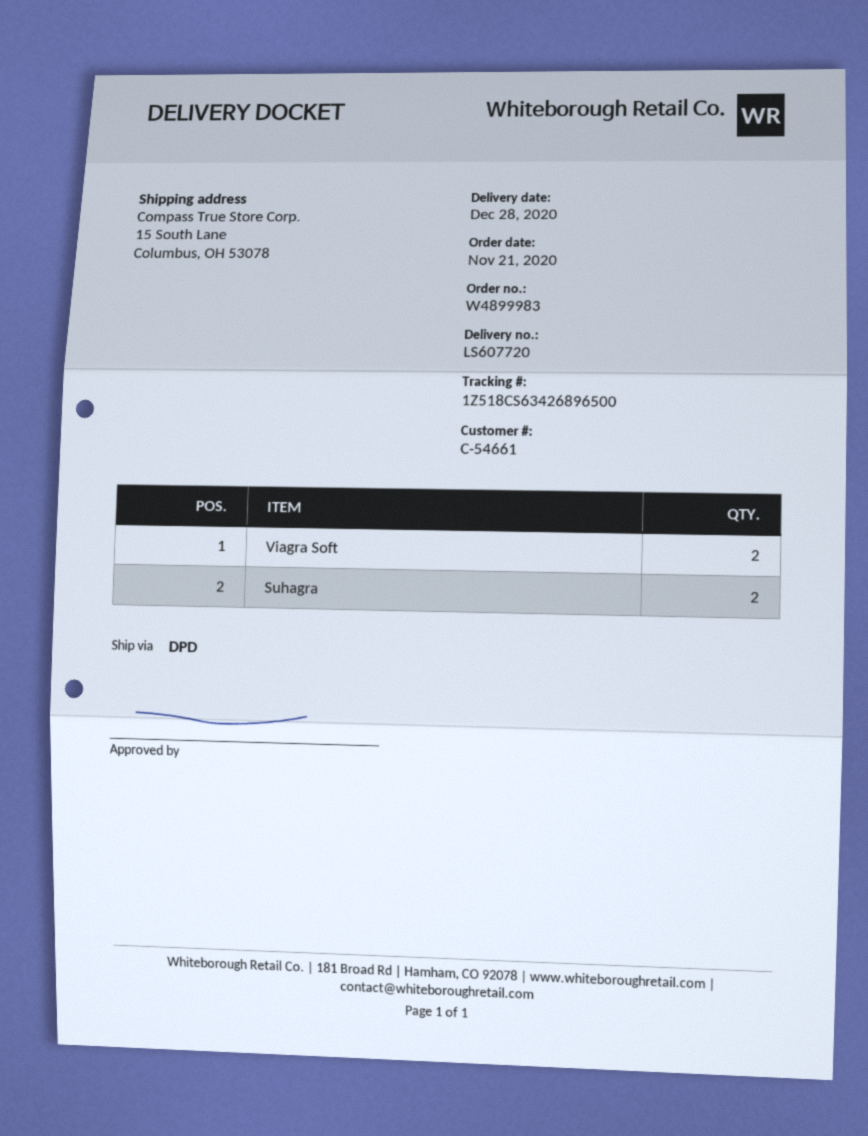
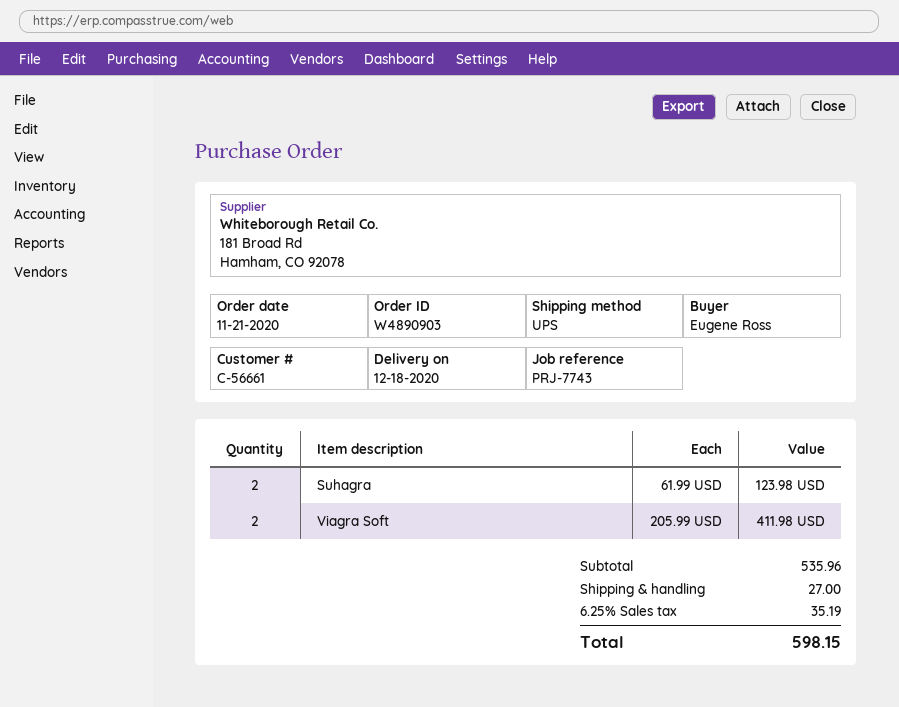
order number: W4899983 -> W4890903
delivery date: 2020-12-28 -> 2020-12-18
customer number: C-54661 -> C-56661
shipping method: DPD -> UPS

